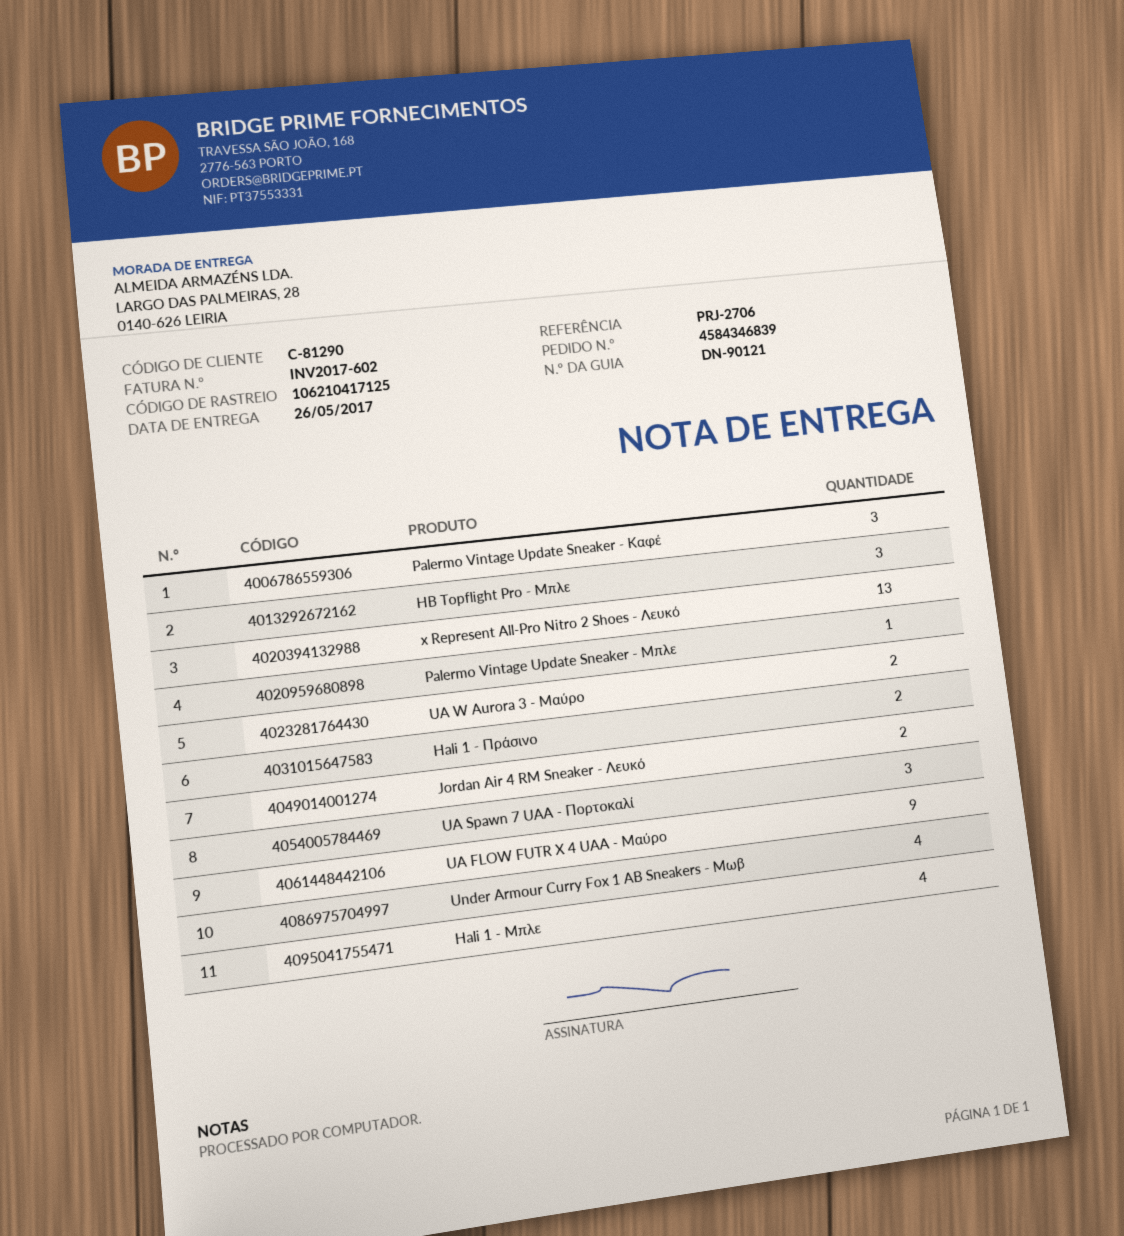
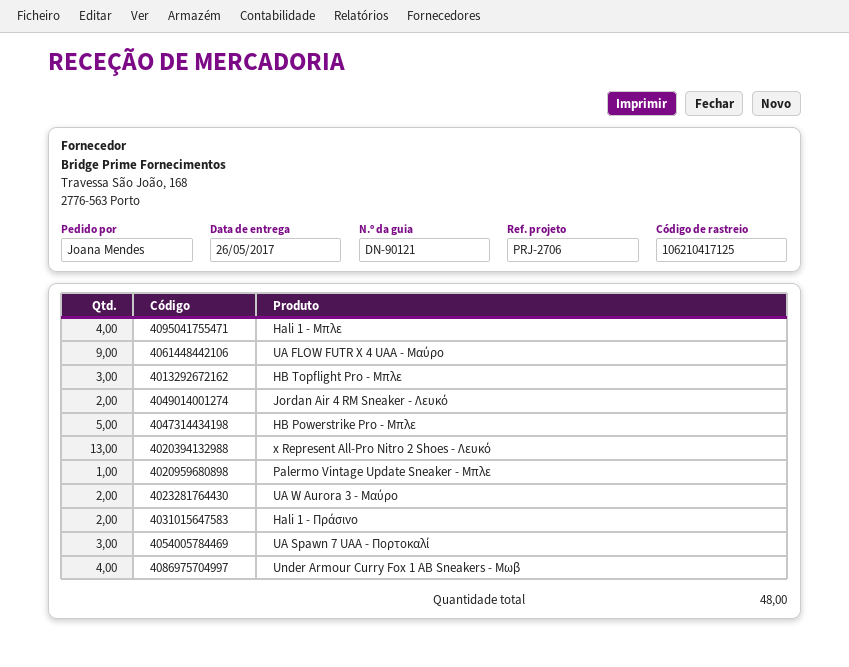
Palermo Vintage Update Sneaker - Καφέ: 3 -> none
HB Powerstrike Pro - Μπλε: none -> 5

